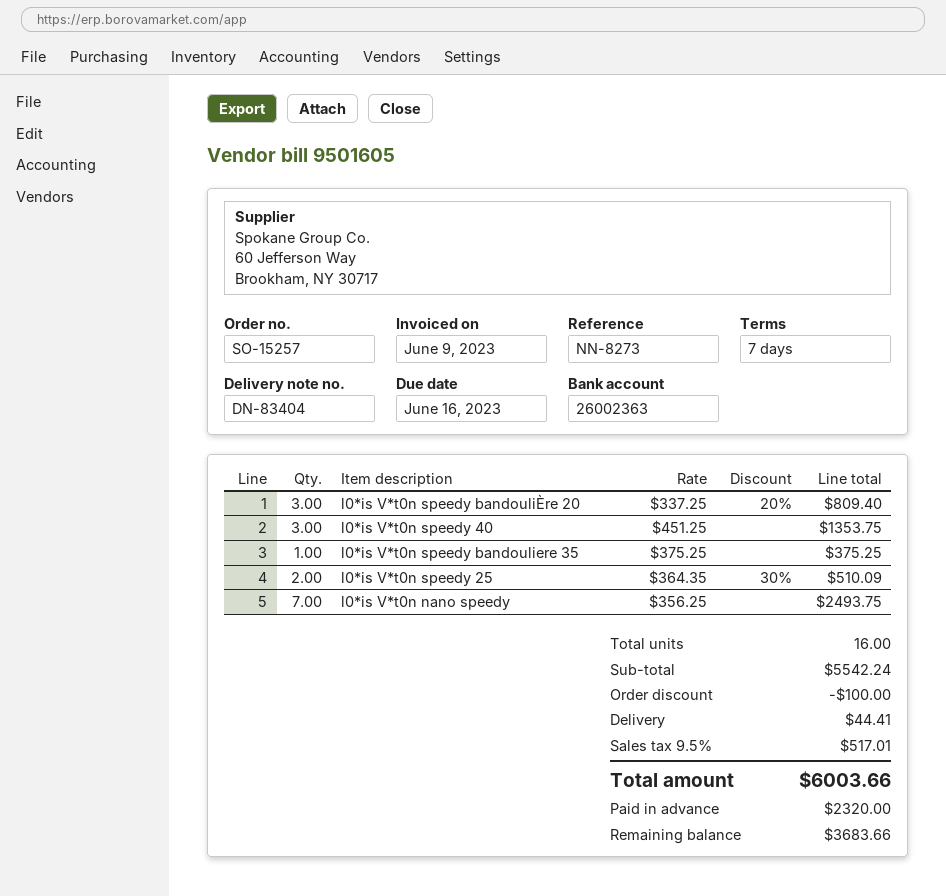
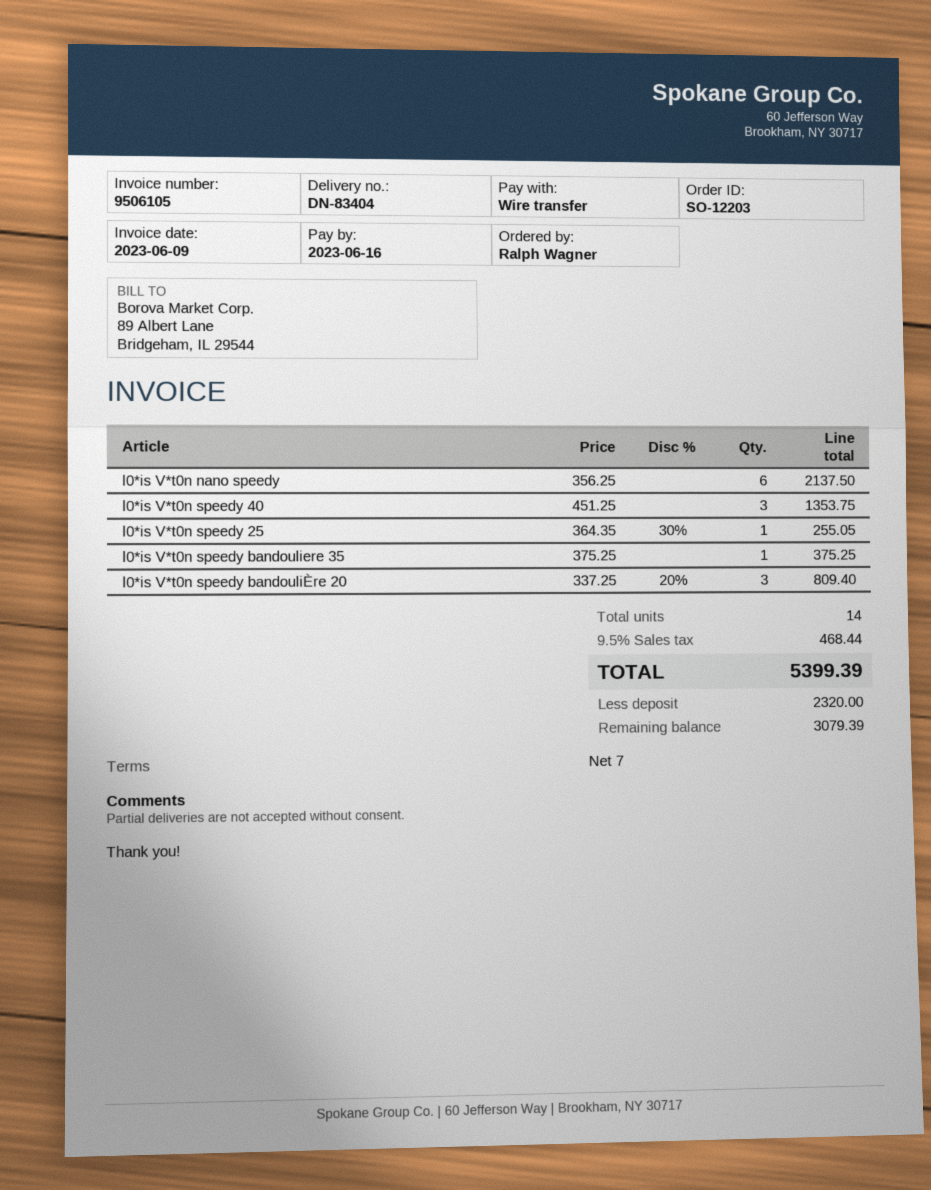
order number: SO-15257 -> SO-12203
invoice number: 9501605 -> 9506105
l0*is V*t0n speedy 25: 2 x 364.35 - 30% = 510.09 -> 1 x 364.35 - 30% = 255.05
l0*is V*t0n nano speedy: 7 x 356.25 = 2493.75 -> 6 x 356.25 = 2137.50
total quantity: 16 -> 14
discount: 100.00 -> none
shipping: 44.41 -> none
tax: 9.5% = 517.01 -> 9.5% = 468.44
total: 6003.66 -> 5399.39
balance: 3683.66 -> 3079.39

